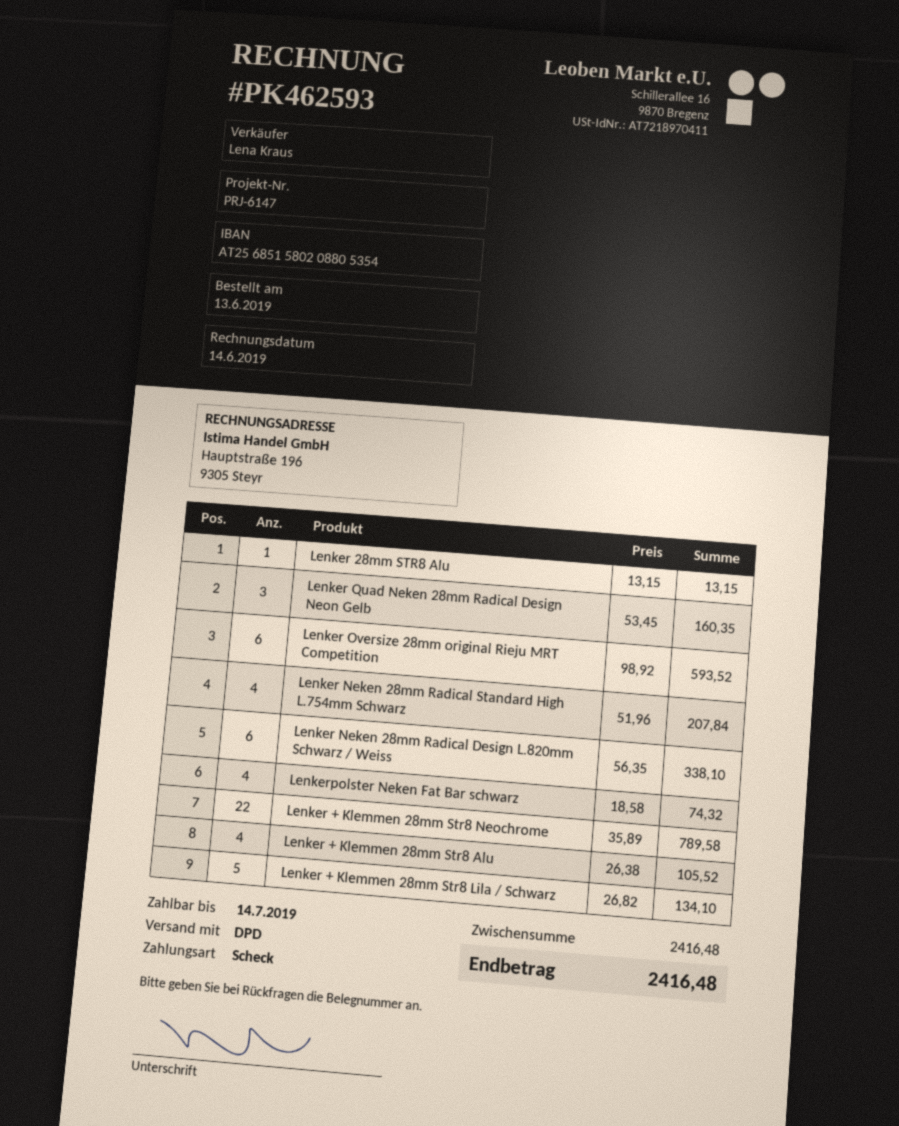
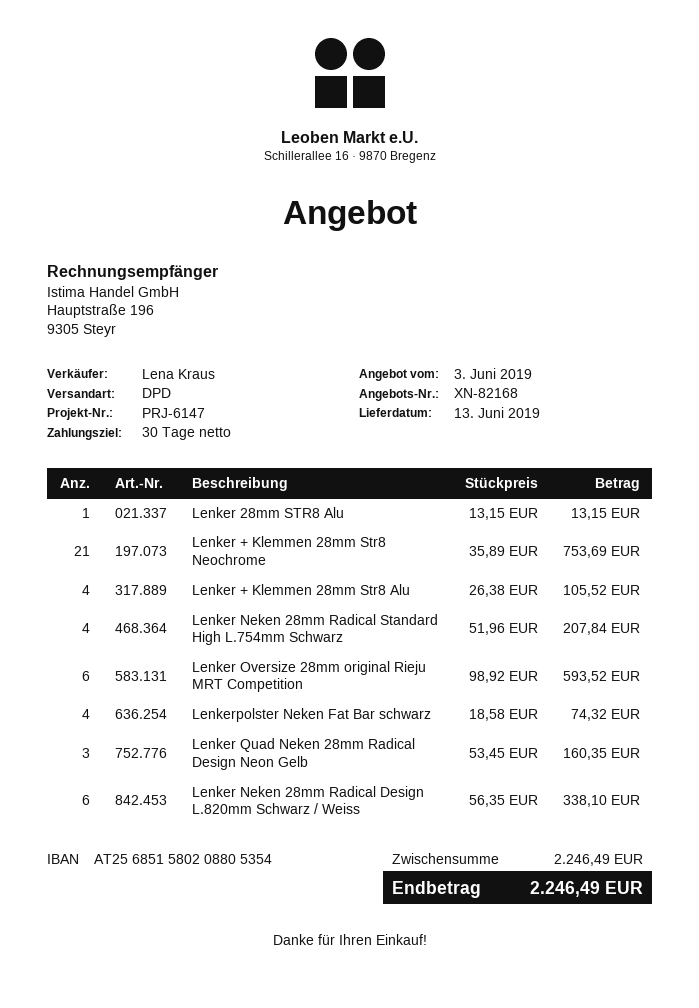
Lenker + Klemmen 28mm Str8 Neochrome: 22 x 35.89 = 789.58 -> 21 x 35.89 = 753.69
Lenker + Klemmen 28mm Str8 Lila / Schwarz: 5 x 26.82 = 134.10 -> none
subtotal: 2416.48 -> 2246.49
total: 2416.48 -> 2246.49

